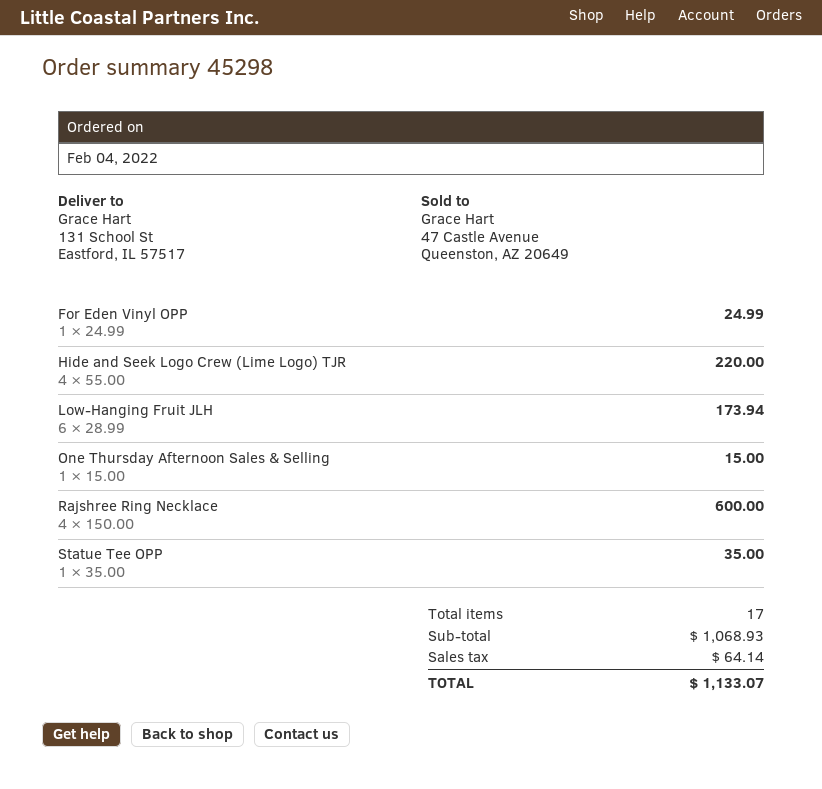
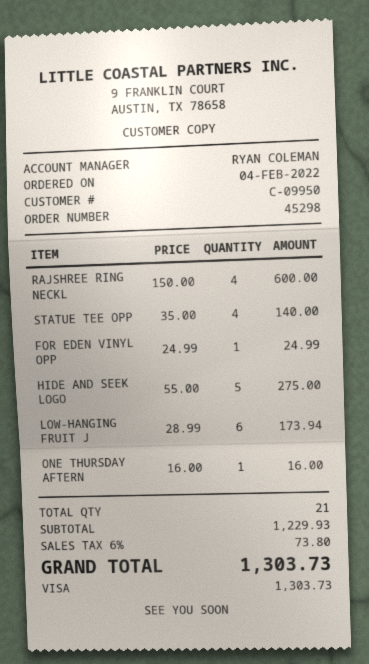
Hide and Seek Logo Crew (Lime Logo) TJR: 4 x 55.00 = 220.00 -> 5 x 55.00 = 275.00
One Thursday Afternoon Sales & Selling: 1 x 15.00 = 15.00 -> 1 x 16.00 = 16.00
Statue Tee OPP: 1 x 35.00 = 35.00 -> 4 x 35.00 = 140.00
total quantity: 17 -> 21
subtotal: 1068.93 -> 1229.93
tax: 64.14 -> 73.80
total: 1133.07 -> 1303.73

